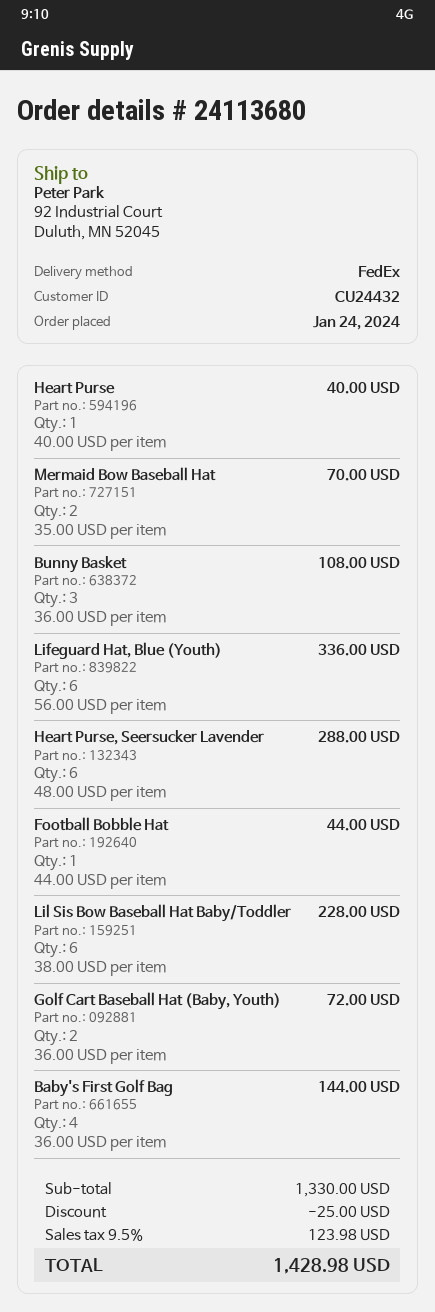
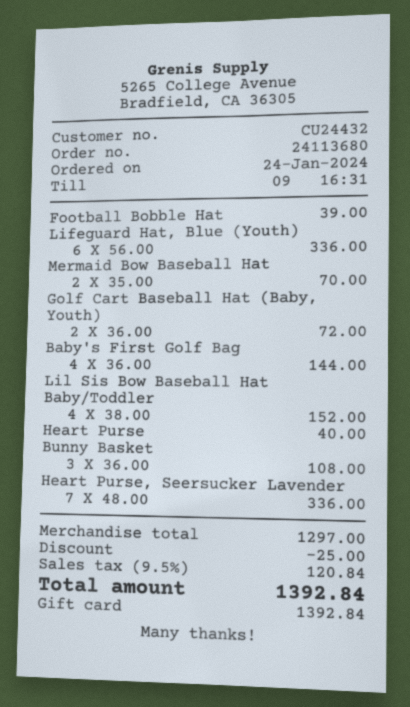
Heart Purse, Seersucker Lavender: 6 x 48.00 = 288.00 -> 7 x 48.00 = 336.00
Football Bobble Hat: 1 x 44.00 = 44.00 -> 1 x 39.00 = 39.00
Lil Sis Bow Baseball Hat Baby/Toddler: 6 x 38.00 = 228.00 -> 4 x 38.00 = 152.00
subtotal: 1330.00 -> 1297.00
tax: 9.5% = 123.98 -> 9.5% = 120.84
total: 1428.98 -> 1392.84

